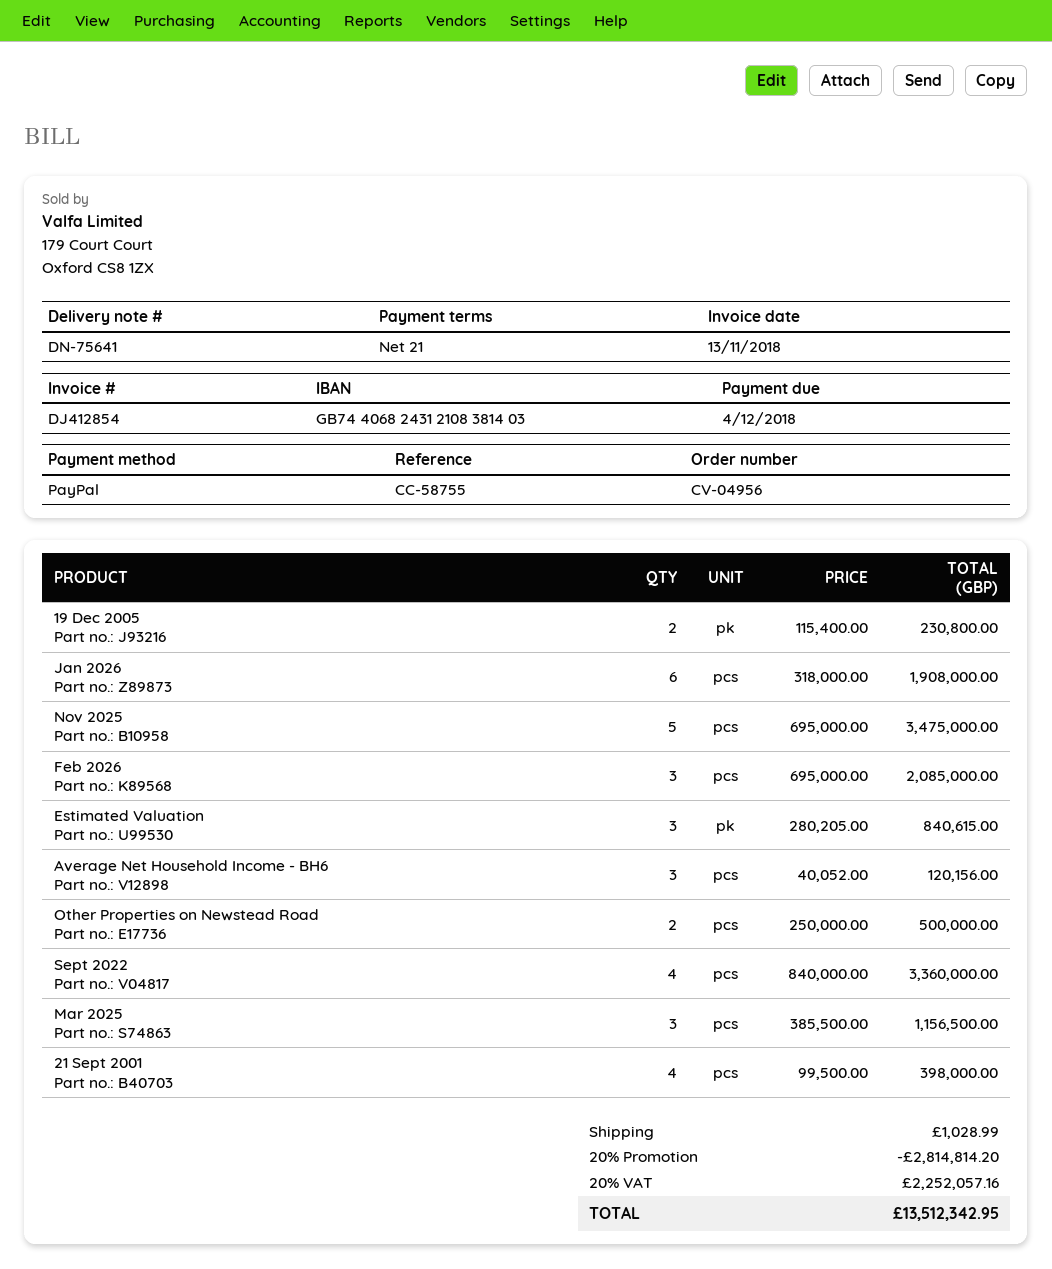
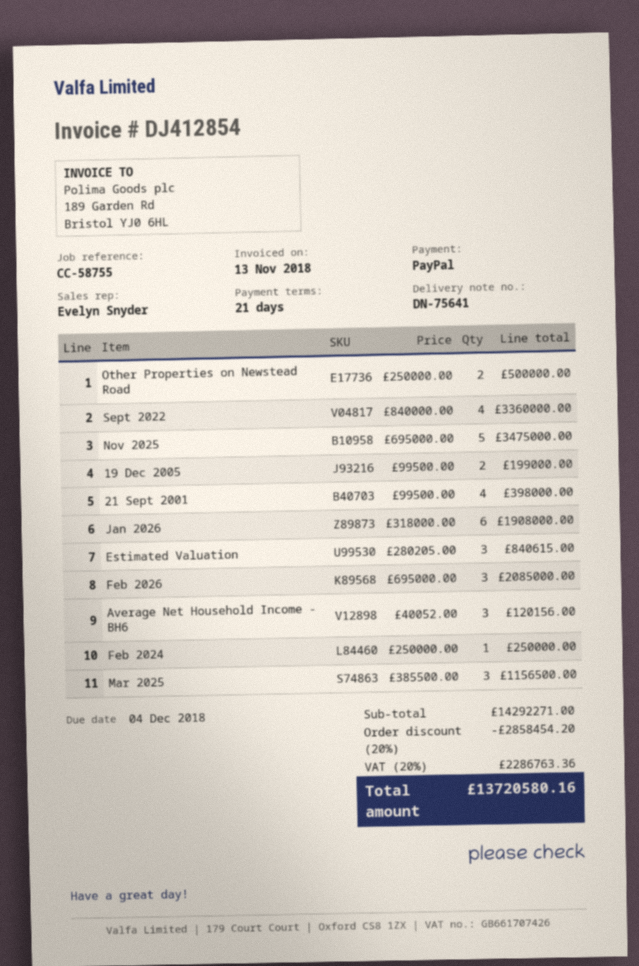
19 Dec 2005: 2 x 115400.00 = 230800.00 -> 2 x 99500.00 = 199000.00
Feb 2024: none -> 1 x 250000.00 = 250000.00
discount: 20% = 2814814.20 -> 20% = 2858454.20
shipping: 1028.99 -> none
tax: 20% = 2252057.16 -> 20% = 2286763.36
total: 13512342.95 -> 13720580.16

